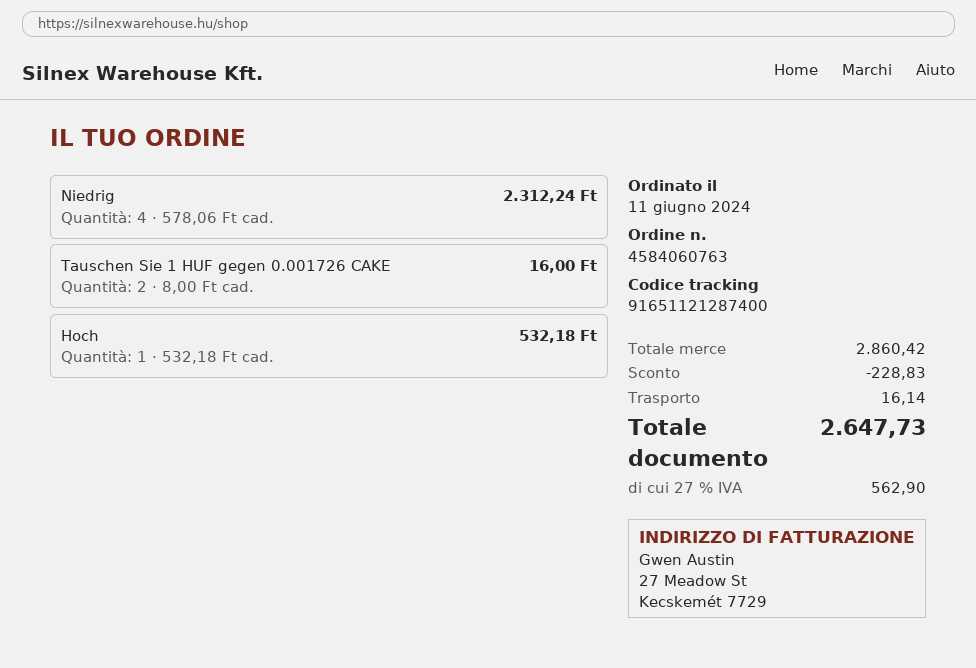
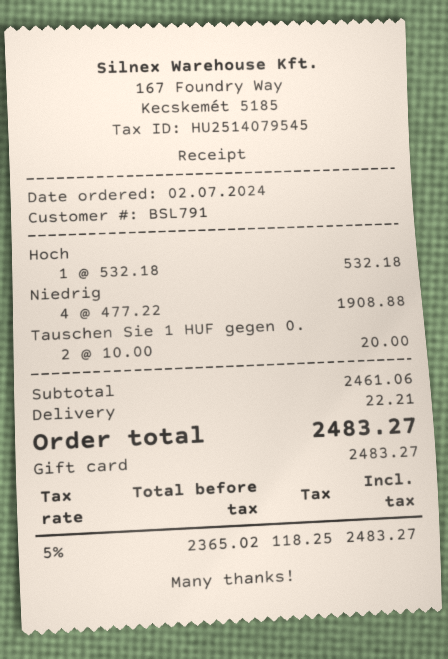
order date: 2024-06-11 -> 2024-07-02
Niedrig: 4 x 578.06 = 2312.24 -> 4 x 477.22 = 1908.88
Tauschen Sie 1 HUF gegen 0.001726 CAKE: 2 x 8.00 = 16.00 -> 2 x 10.00 = 20.00
subtotal: 2860.42 -> 2461.06
discount: 228.83 -> none
shipping: 16.14 -> 22.21
tax: 27% = 562.90 -> 5% = 118.25
total: 2647.73 -> 2483.27

